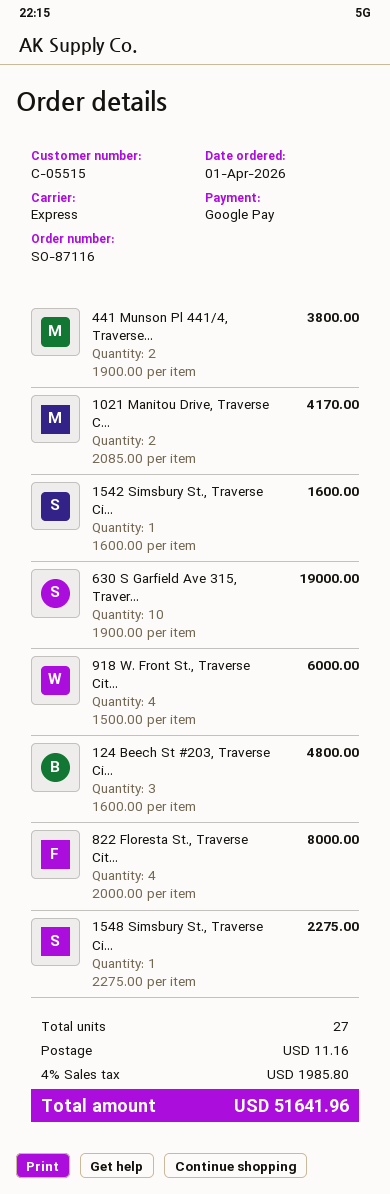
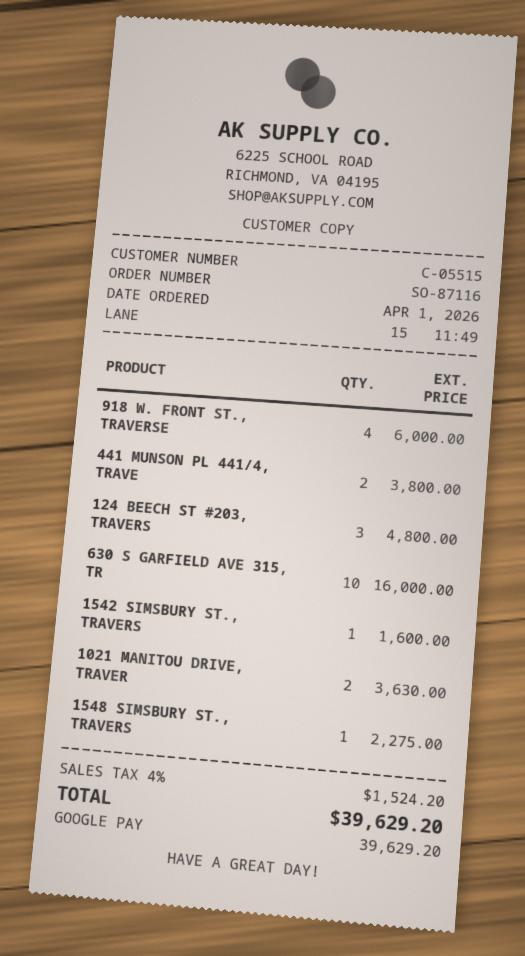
1021 Manitou Drive, Traverse C...: 2 for 4170.00 -> 2 for 3630.00
630 S Garfield Ave 315, Traver...: 10 for 19000.00 -> 10 for 16000.00
822 Floresta St., Traverse Cit...: 4 for 8000.00 -> none
shipping: 11.16 -> none
tax: 4% = 1985.80 -> 4% = 1524.20
total: 51641.96 -> 39629.20

